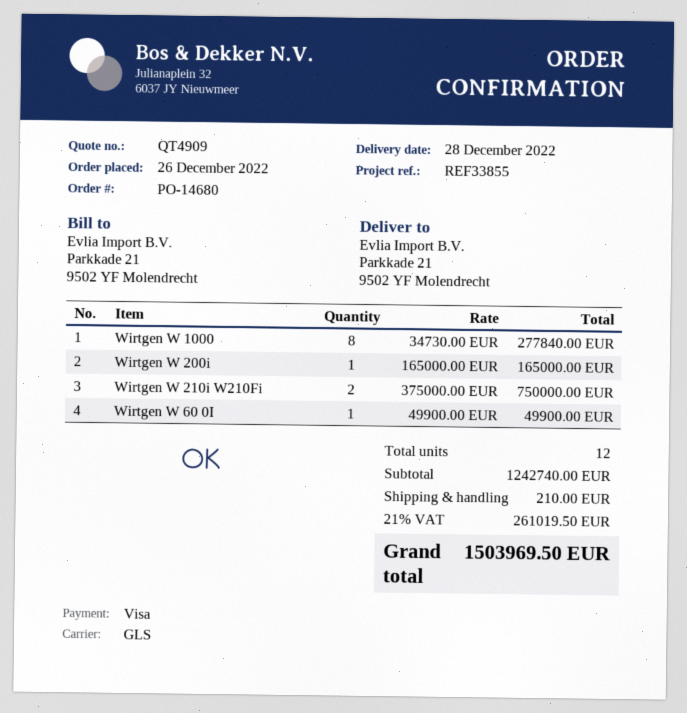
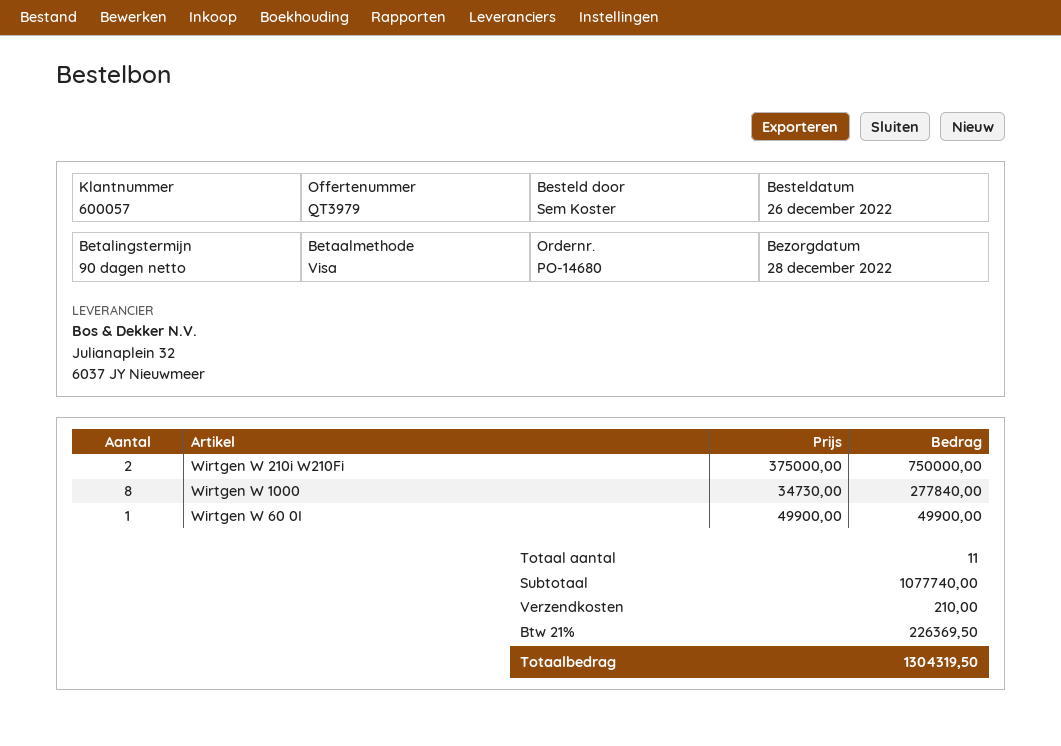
quote number: QT4909 -> QT3979
Wirtgen W 200i: 1 x 165000.00 = 165000.00 -> none
total quantity: 12 -> 11
subtotal: 1242740.00 -> 1077740.00
tax: 21% = 261019.50 -> 21% = 226369.50
total: 1503969.50 -> 1304319.50

